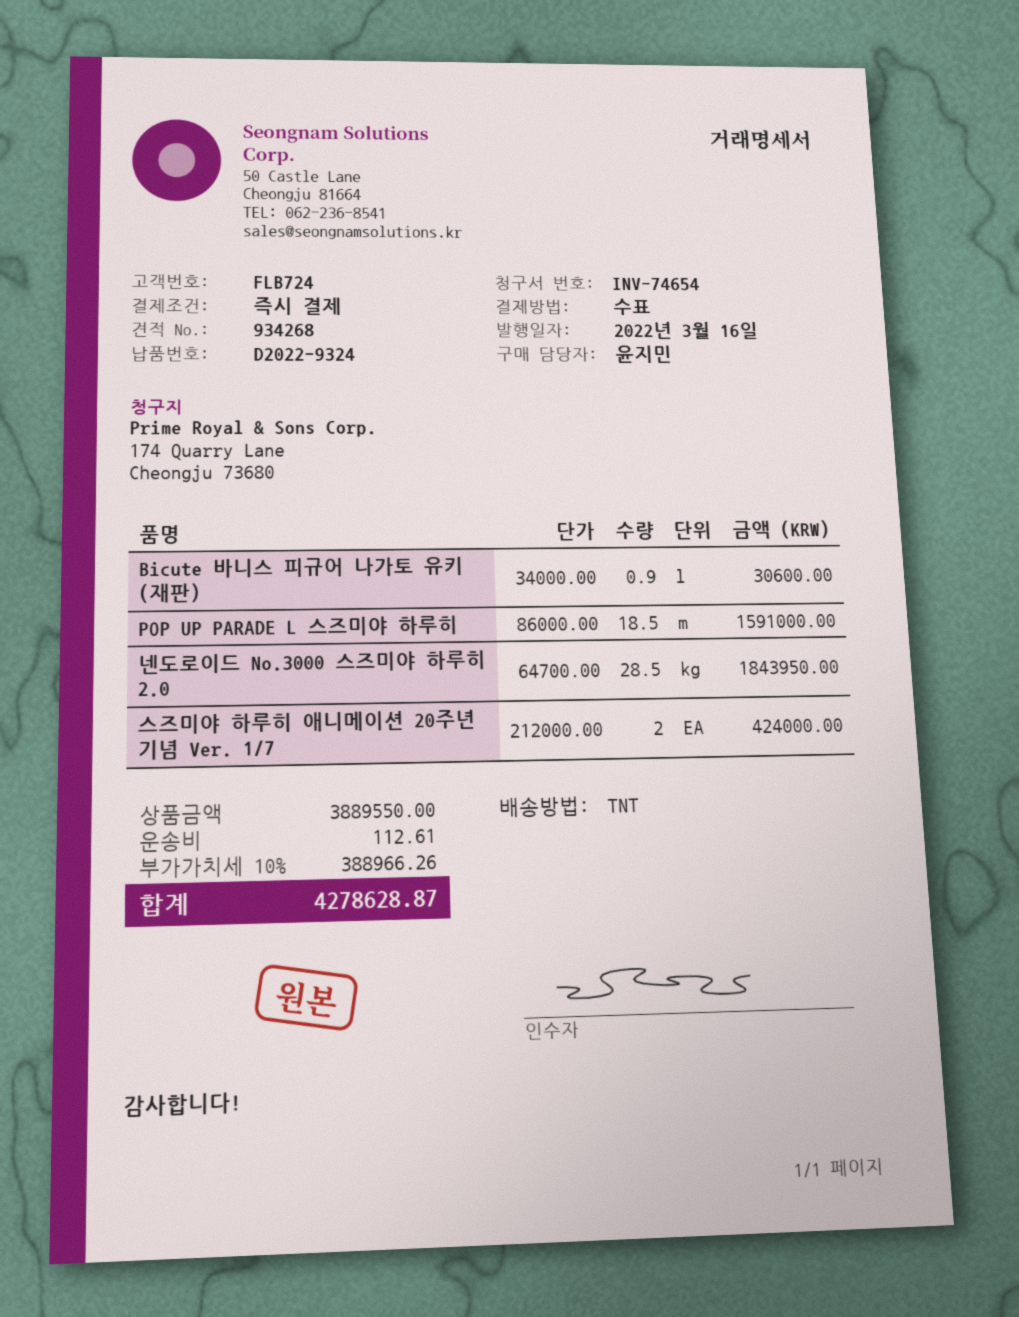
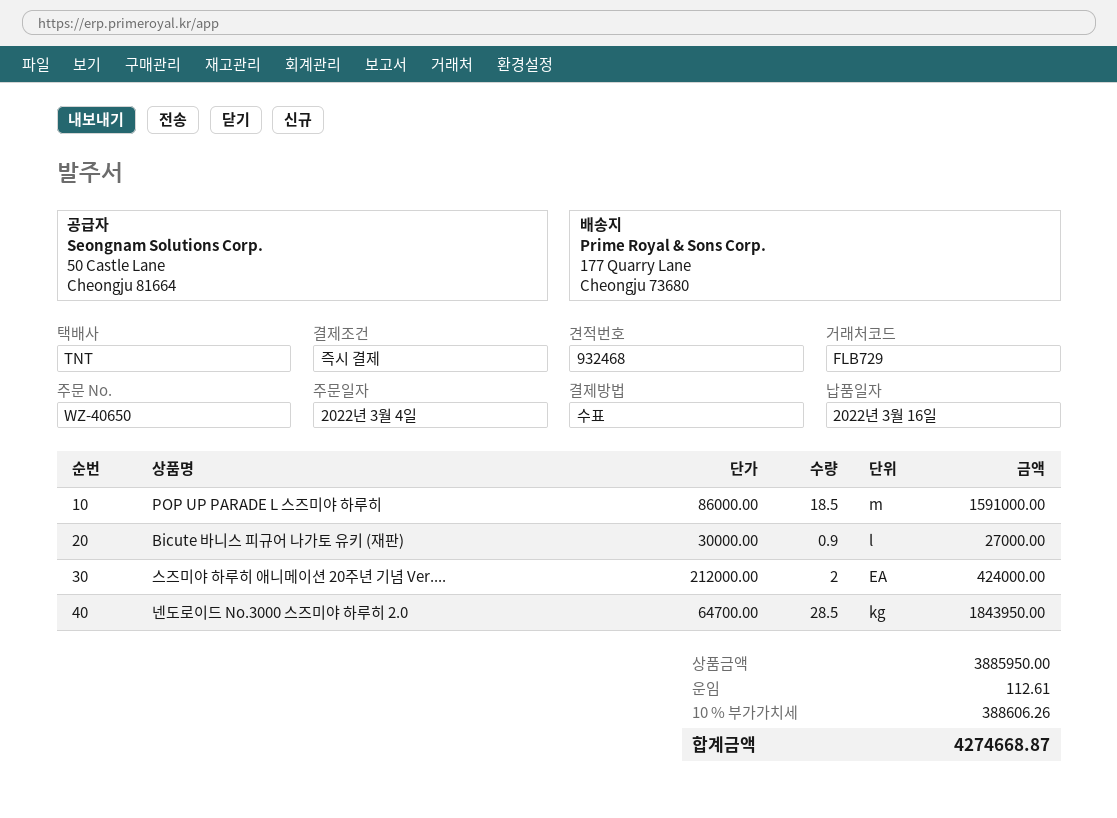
quote number: 934268 -> 932468
customer number: FLB724 -> FLB729
Bicute 바니스 피규어 나가토 유키 (재판): 0.9 x 34000.00 = 30600.00 -> 0.9 x 30000.00 = 27000.00
subtotal: 3889550.00 -> 3885950.00
tax: 10% = 388966.26 -> 10% = 388606.26
total: 4278628.87 -> 4274668.87

